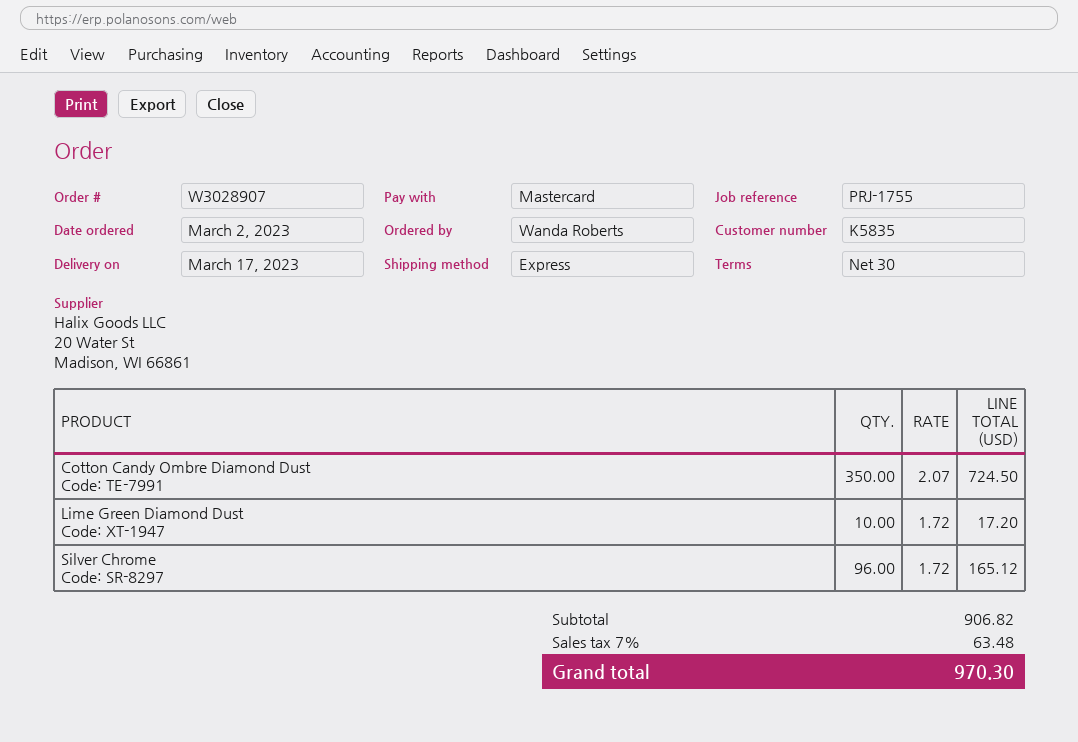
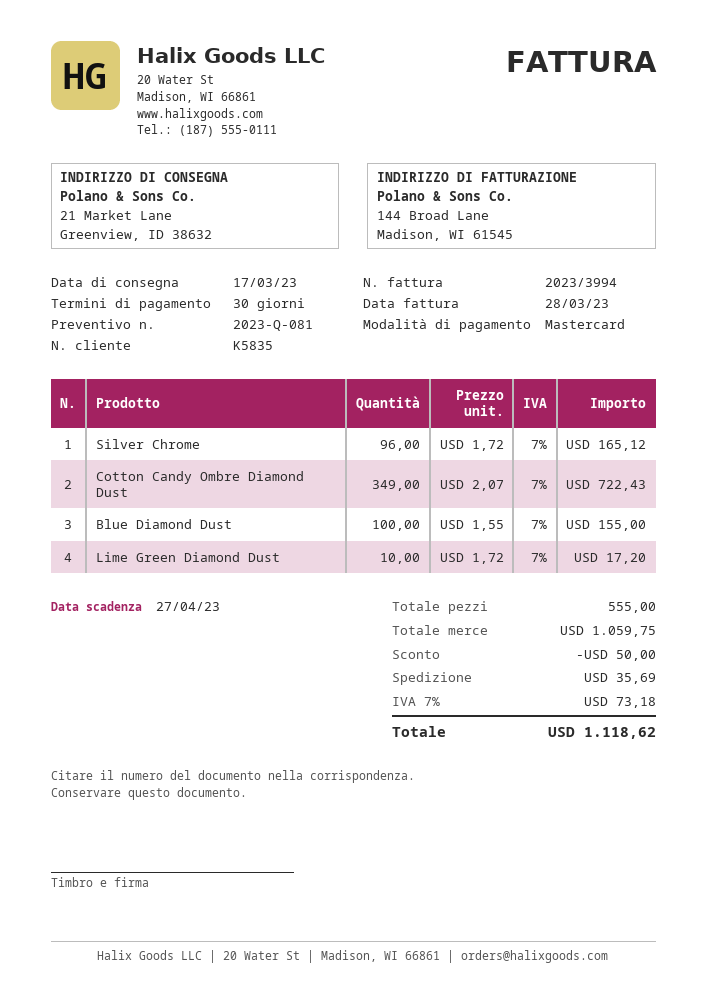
Cotton Candy Ombre Diamond Dust: 350 x 2.07 = 724.50 -> 349 x 2.07 = 722.43
Blue Diamond Dust: none -> 100 x 1.55 = 155.00
subtotal: 906.82 -> 1059.75
discount: none -> 50.00
shipping: none -> 35.69
tax: 7% = 63.48 -> 7% = 73.18
total: 970.30 -> 1118.62

